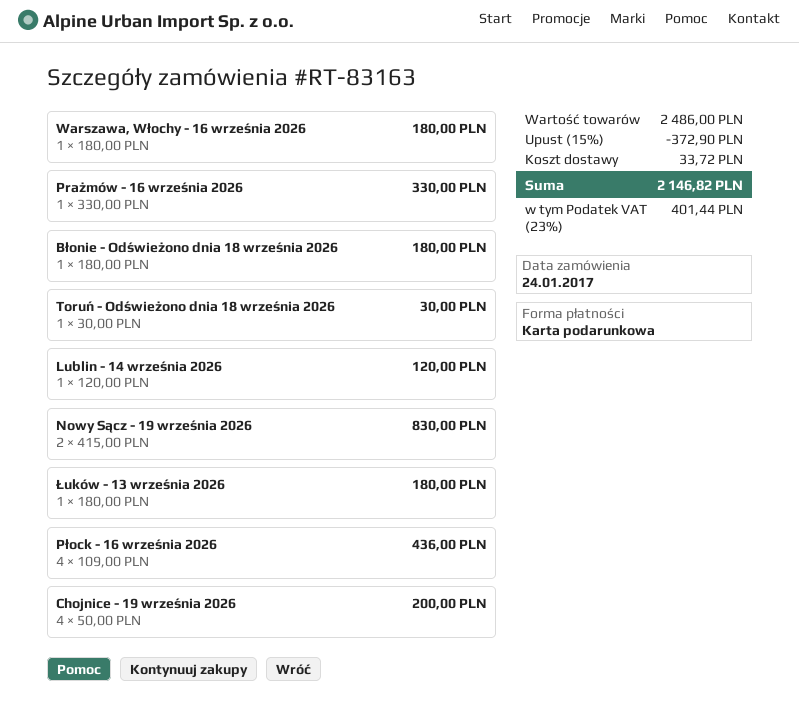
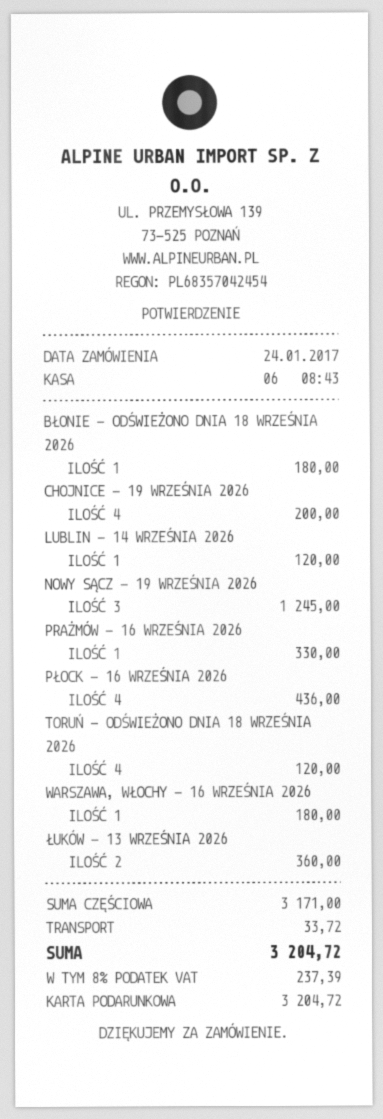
Toruń - Odświeżono dnia 18 września 2026: 1 for 30.00 -> 4 for 120.00
Nowy Sącz - 19 września 2026: 2 for 830.00 -> 3 for 1245.00
Łuków - 13 września 2026: 1 for 180.00 -> 2 for 360.00
subtotal: 2486.00 -> 3171.00
discount: 15% = 372.90 -> none
tax: 23% = 401.44 -> 8% = 237.39
total: 2146.82 -> 3204.72

